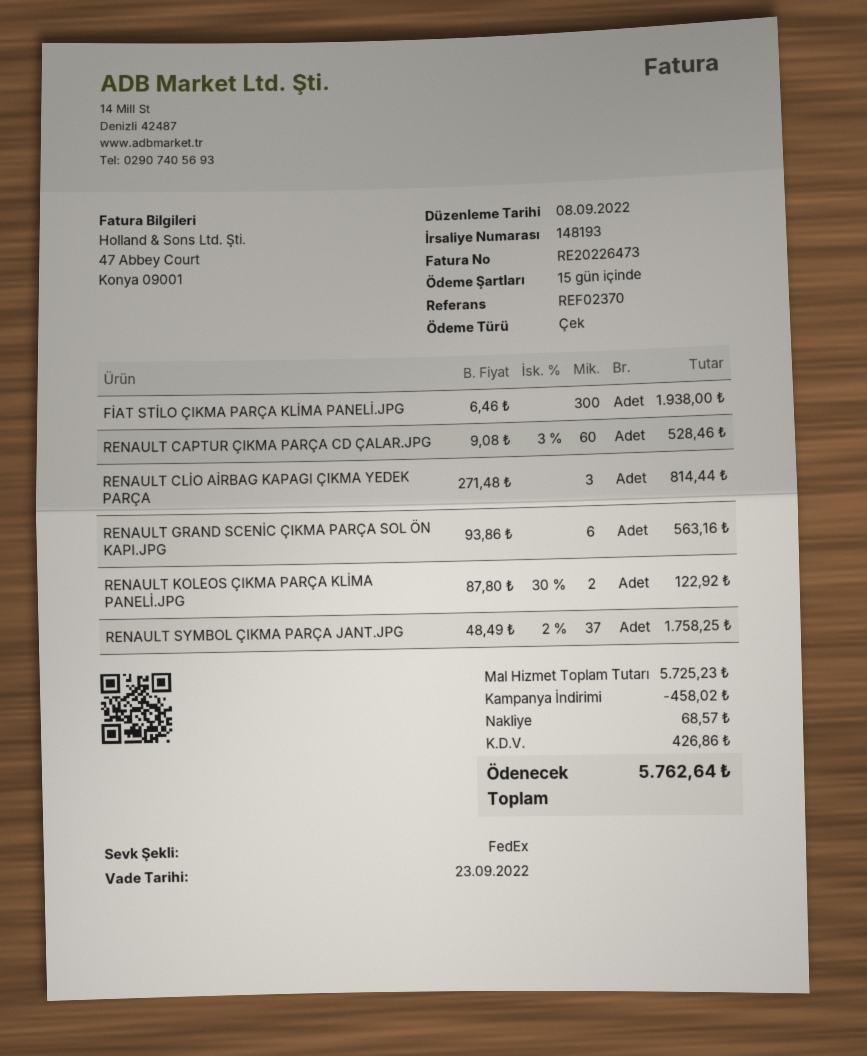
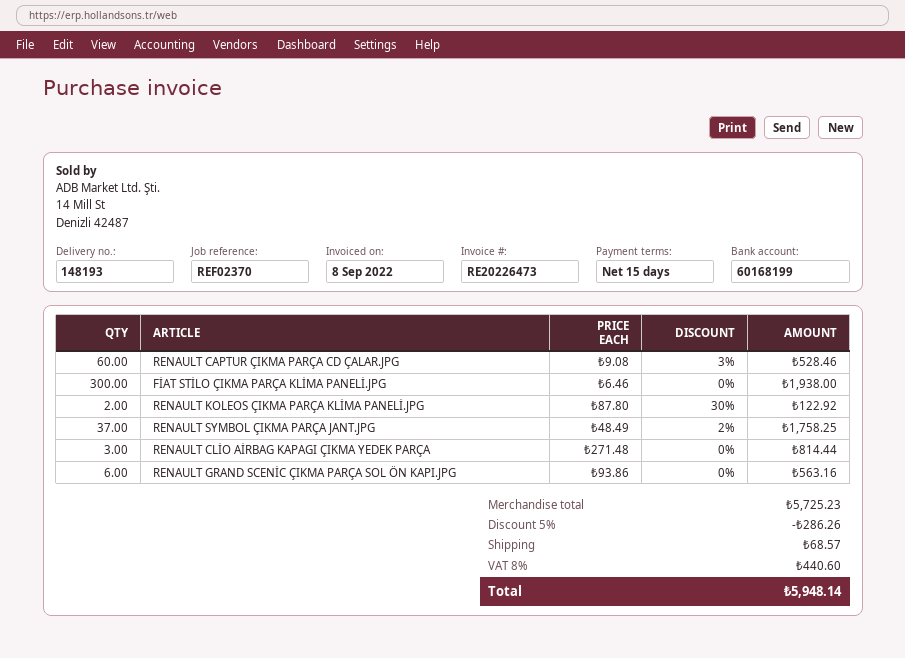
discount: 458.02 -> 286.26
tax: 426.86 -> 440.60
total: 5762.64 -> 5948.14

